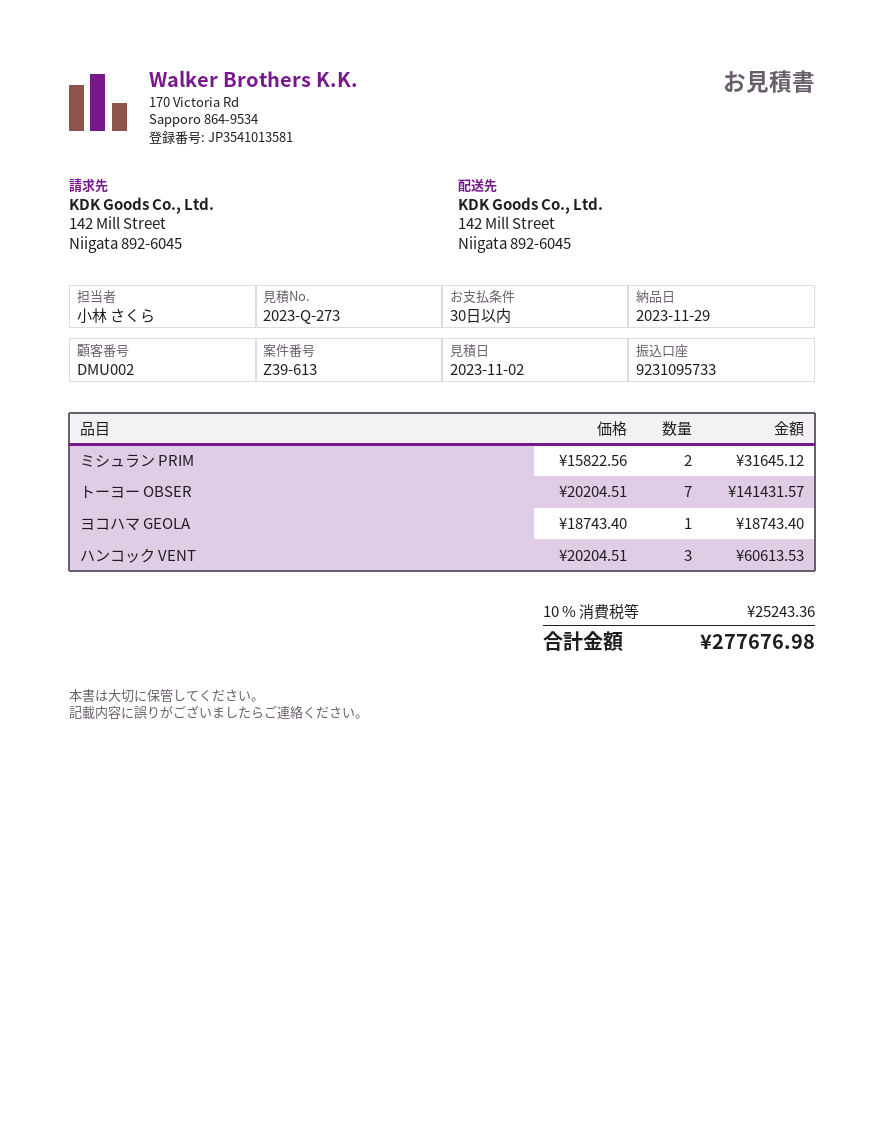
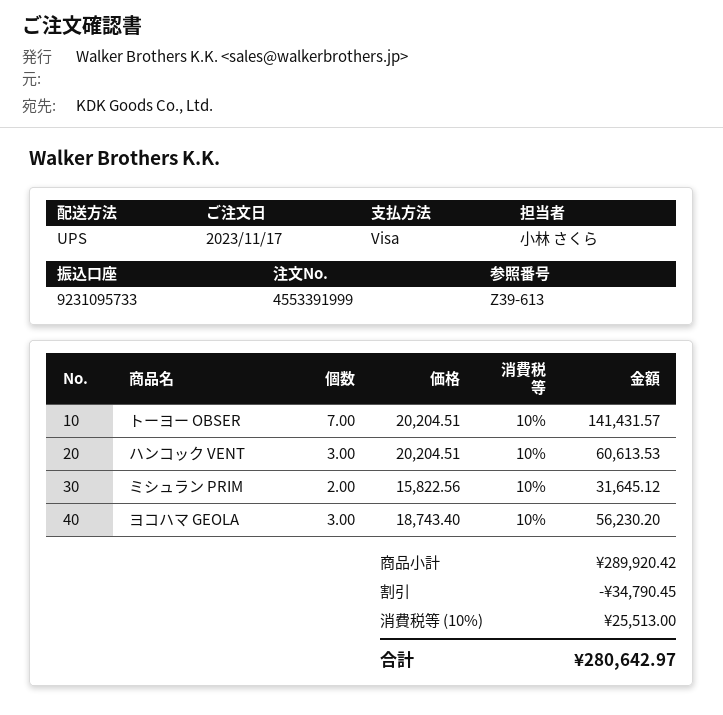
ヨコハマ GEOLA: 1 x 18743.40 = 18743.40 -> 3 x 18743.40 = 56230.20
discount: none -> 34790.45
tax: 10% = 25243.36 -> 10% = 25513.00
total: 277676.98 -> 280642.97

